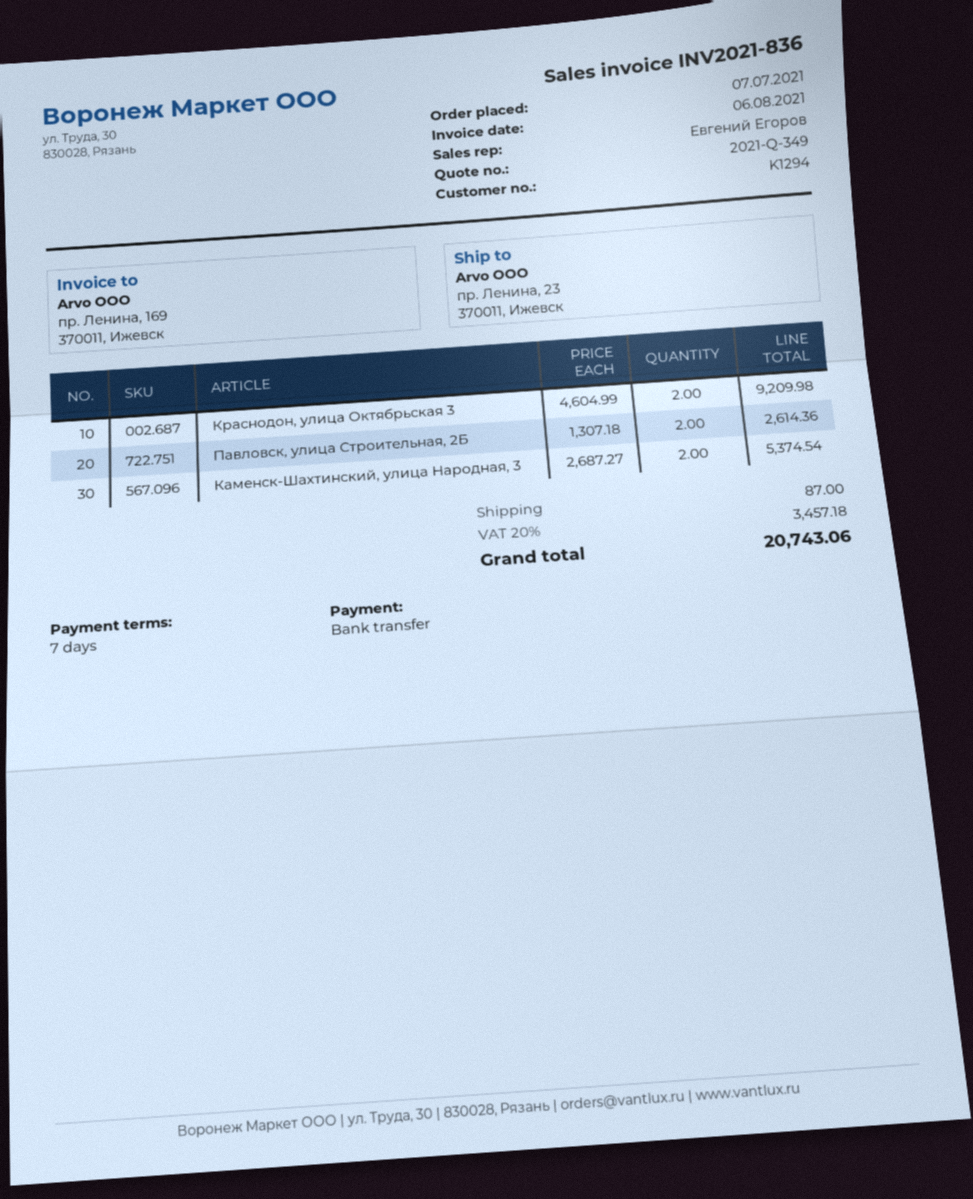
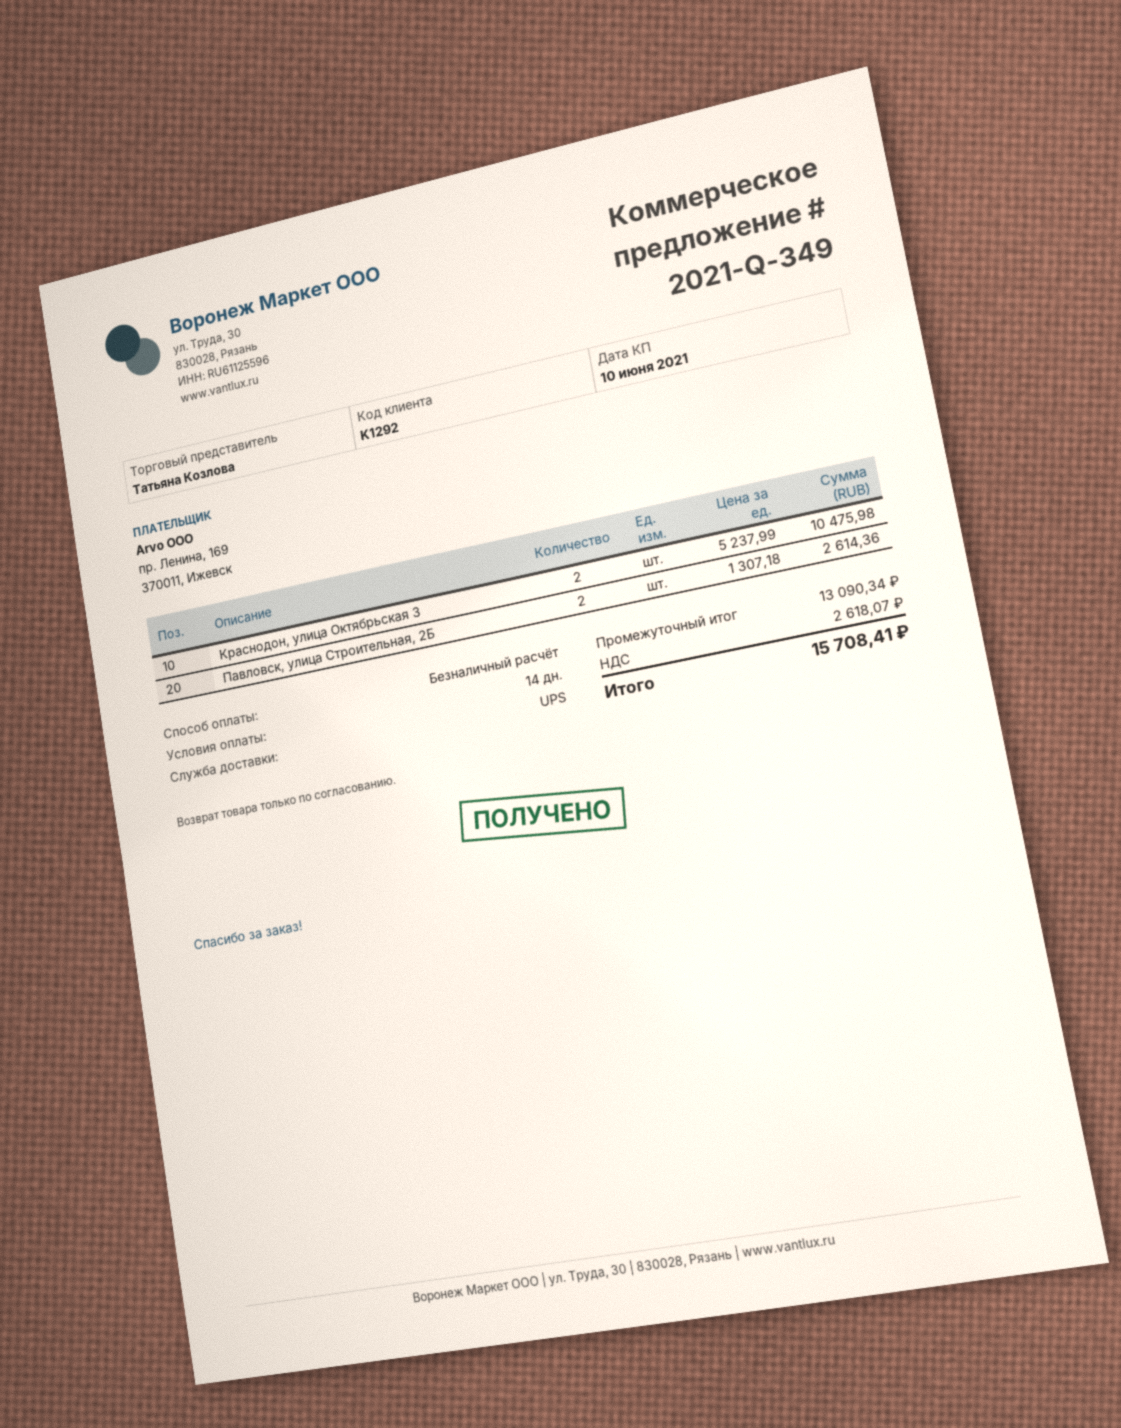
payment terms: 7 days -> 14 days
customer number: K1294 -> K1292
sales rep: Евгений Егоров -> Татьяна Козлова
Краснодон, улица Октябрьская 3: 2 x 4604.99 = 9209.98 -> 2 x 5237.99 = 10475.98
Каменск-Шахтинский, улица Народная, 3: 2 x 2687.27 = 5374.54 -> none
shipping: 87.00 -> none
tax: 3457.18 -> 2618.07
total: 20743.06 -> 15708.41

